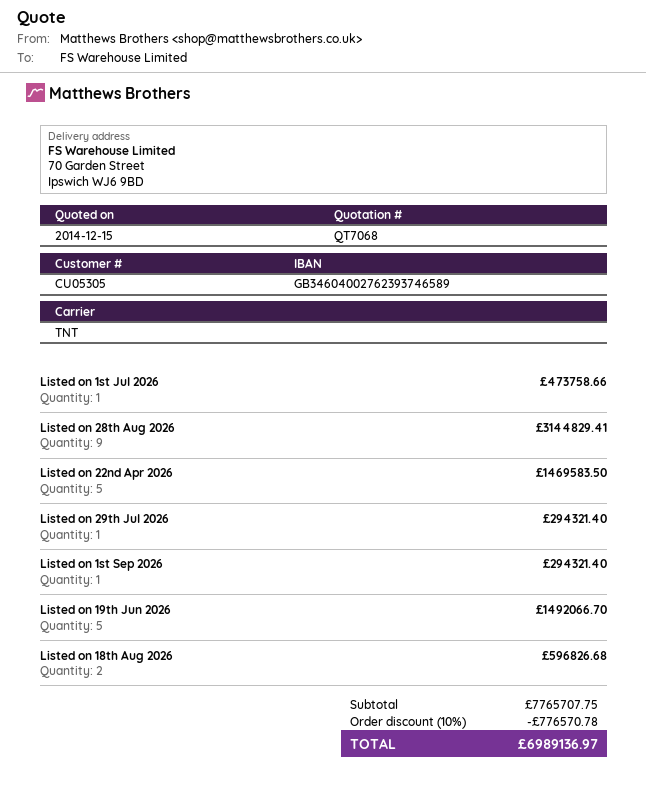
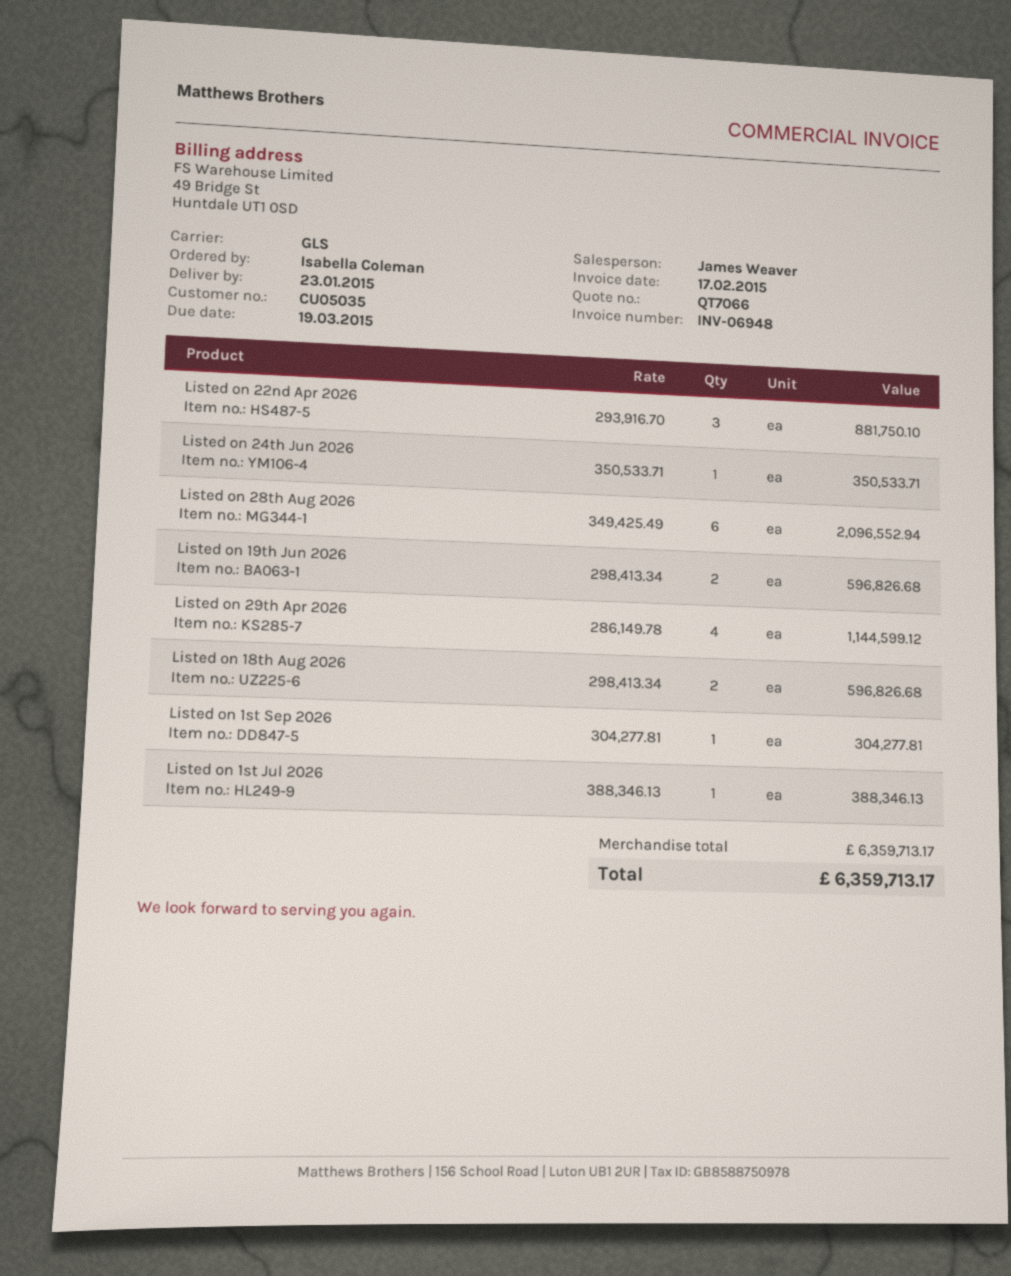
quote number: QT7068 -> QT7066
customer number: CU05305 -> CU05035
shipping method: TNT -> GLS
Listed on 1st Jul 2026: 1 for 473758.66 -> 1 for 388346.13
Listed on 28th Aug 2026: 9 for 3144829.41 -> 6 for 2096552.94
Listed on 22nd Apr 2026: 5 for 1469583.50 -> 3 for 881750.10
Listed on 29th Jul 2026: 1 for 294321.40 -> none
Listed on 1st Sep 2026: 1 for 294321.40 -> 1 for 304277.81
Listed on 19th Jun 2026: 5 for 1492066.70 -> 2 for 596826.68
Listed on 24th Jun 2026: none -> 1 for 350533.71
Listed on 29th Apr 2026: none -> 4 for 1144599.12
subtotal: 7765707.75 -> 6359713.17
discount: 10% = 776570.78 -> none
total: 6989136.97 -> 6359713.17

